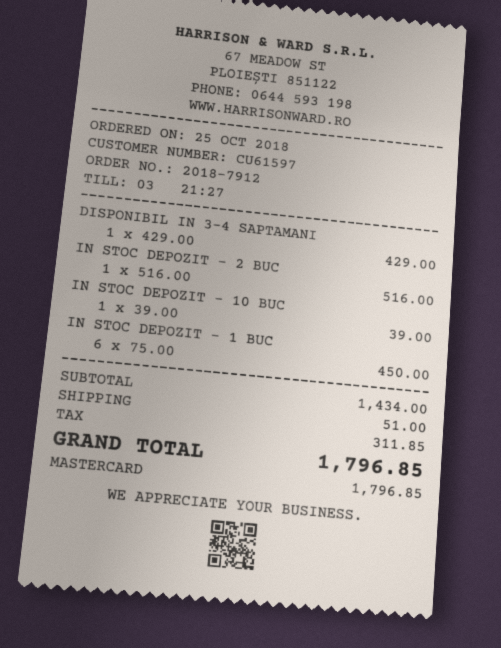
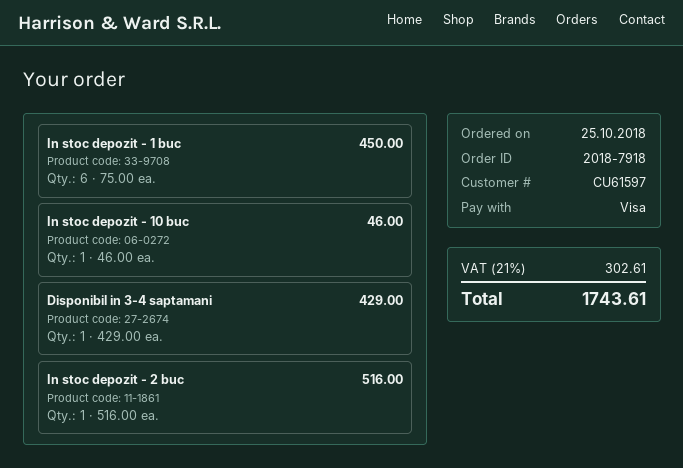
order number: 2018-7912 -> 2018-7918
payment method: Mastercard -> Visa
IN STOC DEPOZIT - 10 BUC: 1 x 39.00 = 39.00 -> 1 x 46.00 = 46.00
shipping: 51.00 -> none
tax: 311.85 -> 302.61
total: 1796.85 -> 1743.61

